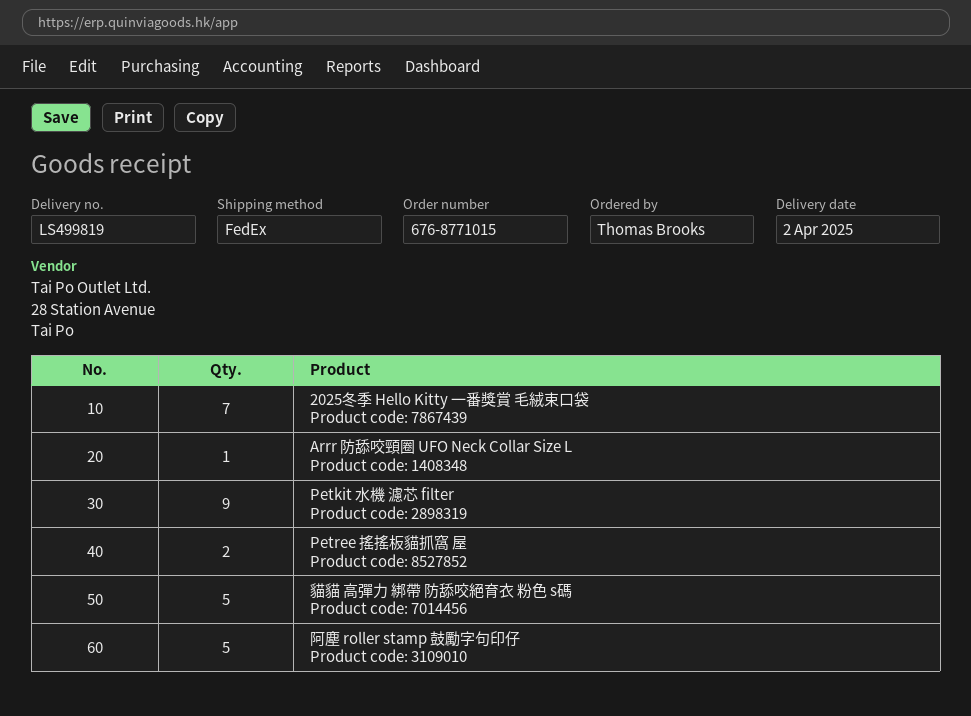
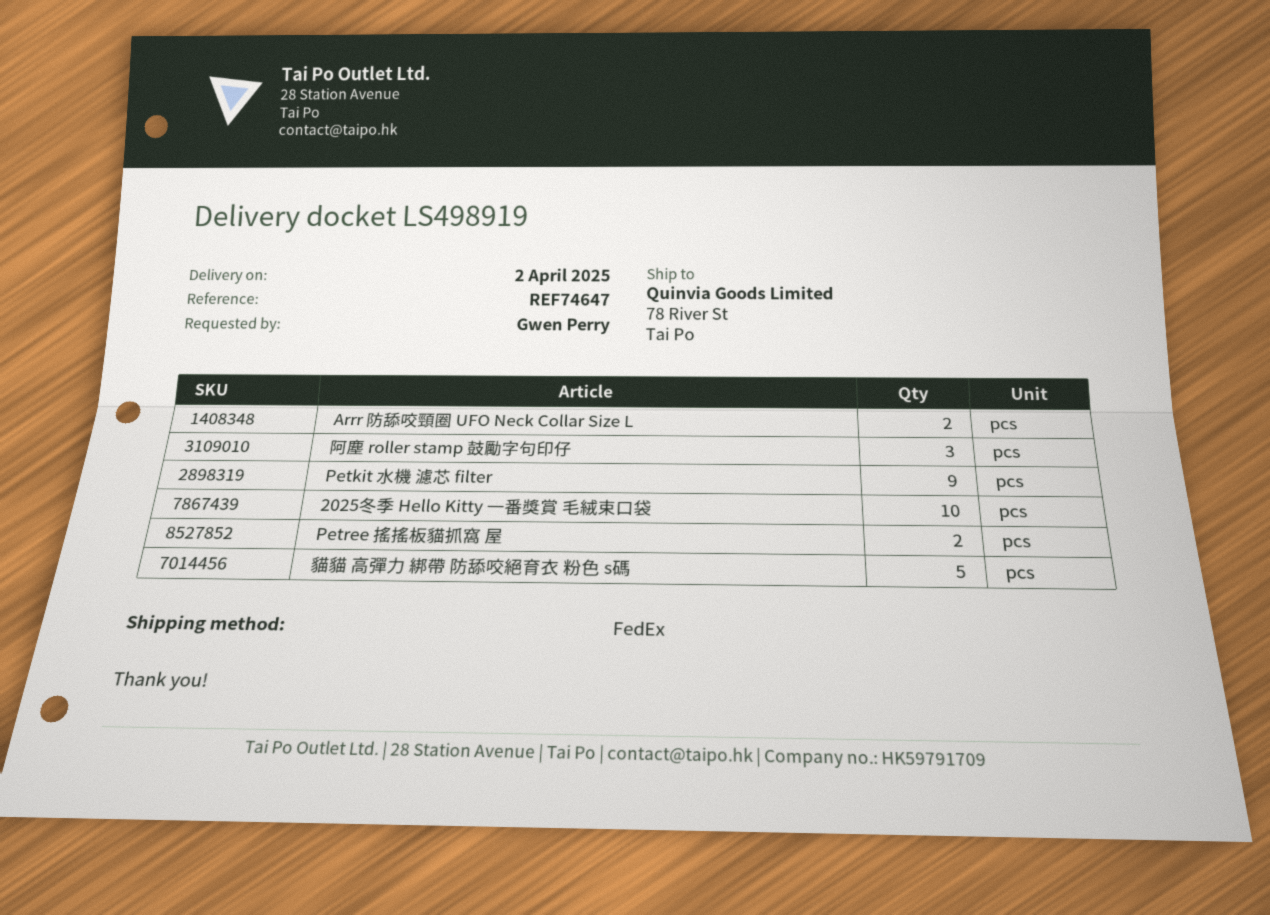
delivery note number: LS499819 -> LS498919
ordered by: Thomas Brooks -> Gwen Perry
2025冬季 Hello Kitty 一番獎賞 毛絨束口袋: 7 -> 10
Arrr 防舔咬頸圈 UFO Neck Collar Size L: 1 -> 2
阿塵 roller stamp 鼓勵字句印仔: 5 -> 3

